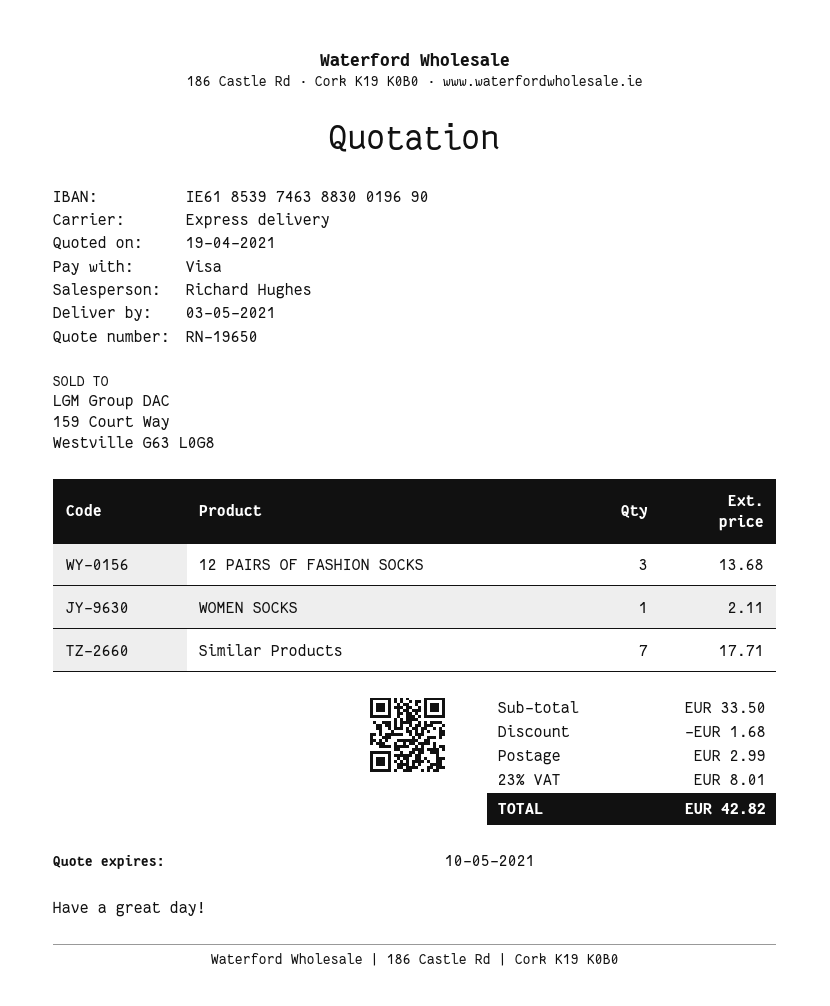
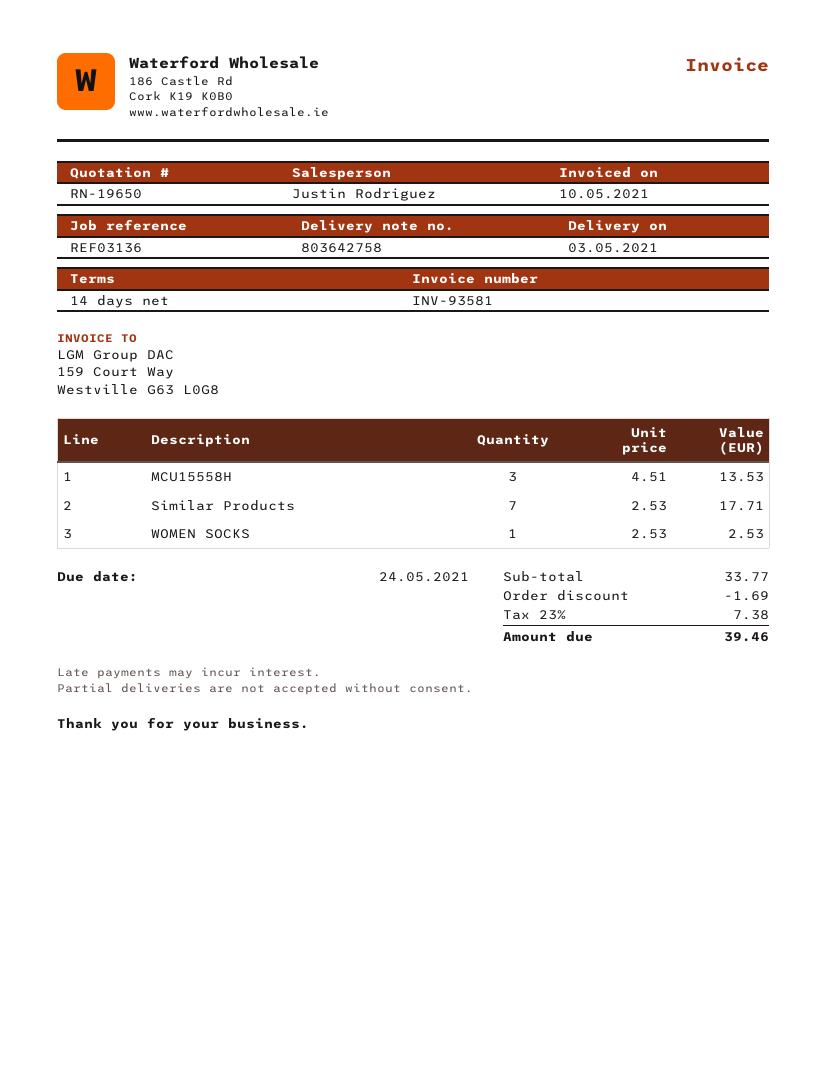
sales rep: Richard Hughes -> Justin Rodriguez
12 PAIRS OF FASHION SOCKS: 3 for 13.68 -> none
WOMEN SOCKS: 1 for 2.11 -> 1 for 2.53
MCU15558H: none -> 3 for 13.53
subtotal: 33.50 -> 33.77
discount: 1.68 -> 1.69
shipping: 2.99 -> none
tax: 23% = 8.01 -> 23% = 7.38
total: 42.82 -> 39.46

